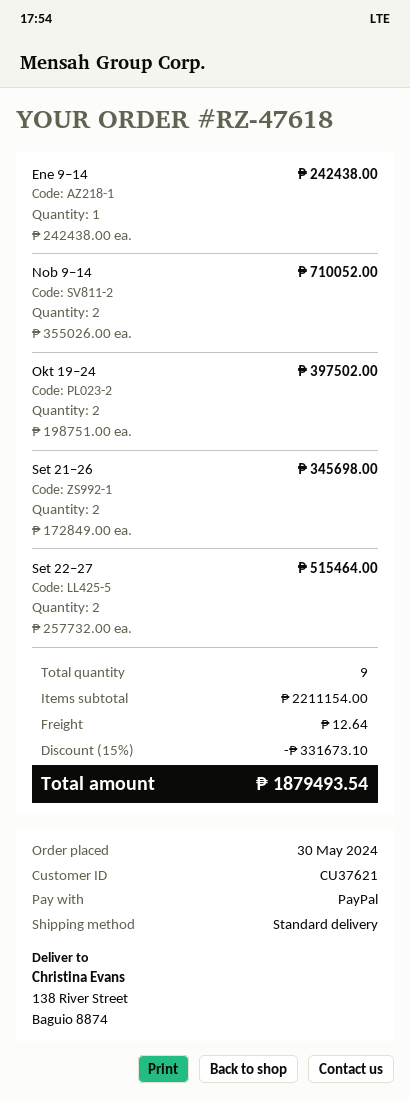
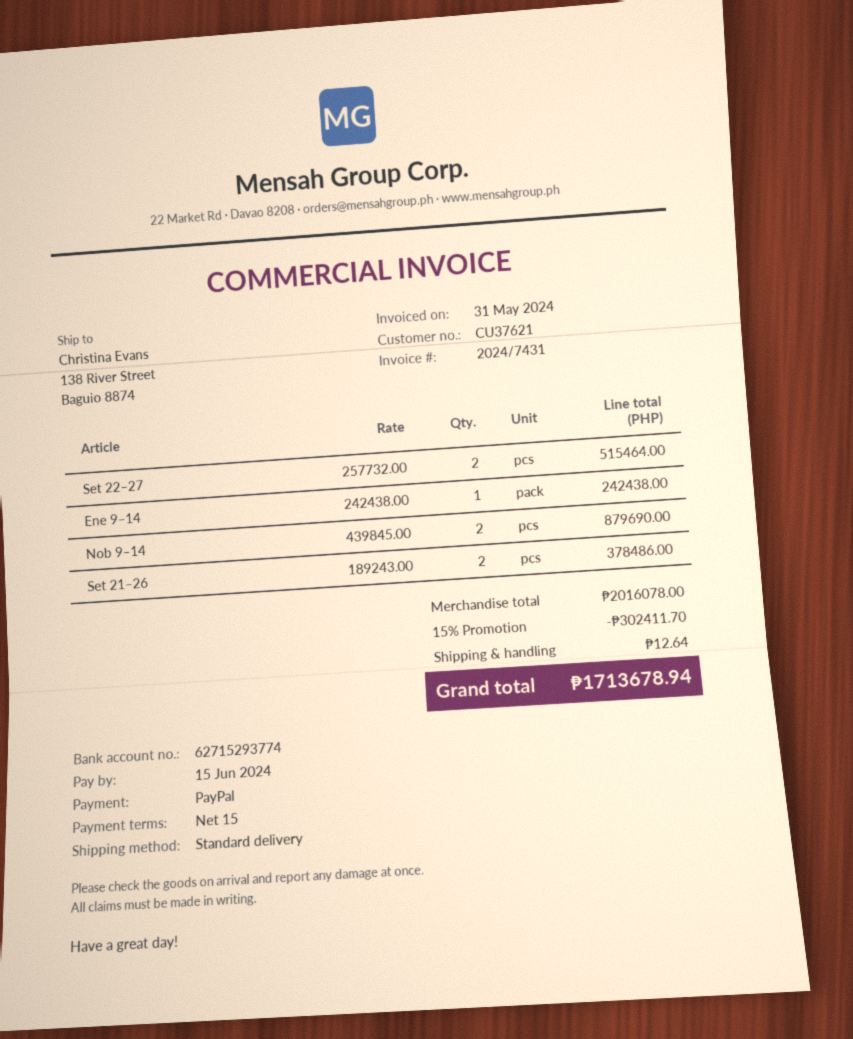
Nob 9–14: 2 x 355026.00 = 710052.00 -> 2 x 439845.00 = 879690.00
Okt 19–24: 2 x 198751.00 = 397502.00 -> none
Set 21–26: 2 x 172849.00 = 345698.00 -> 2 x 189243.00 = 378486.00
subtotal: 2211154.00 -> 2016078.00
discount: 15% = 331673.10 -> 15% = 302411.70
total: 1879493.54 -> 1713678.94

